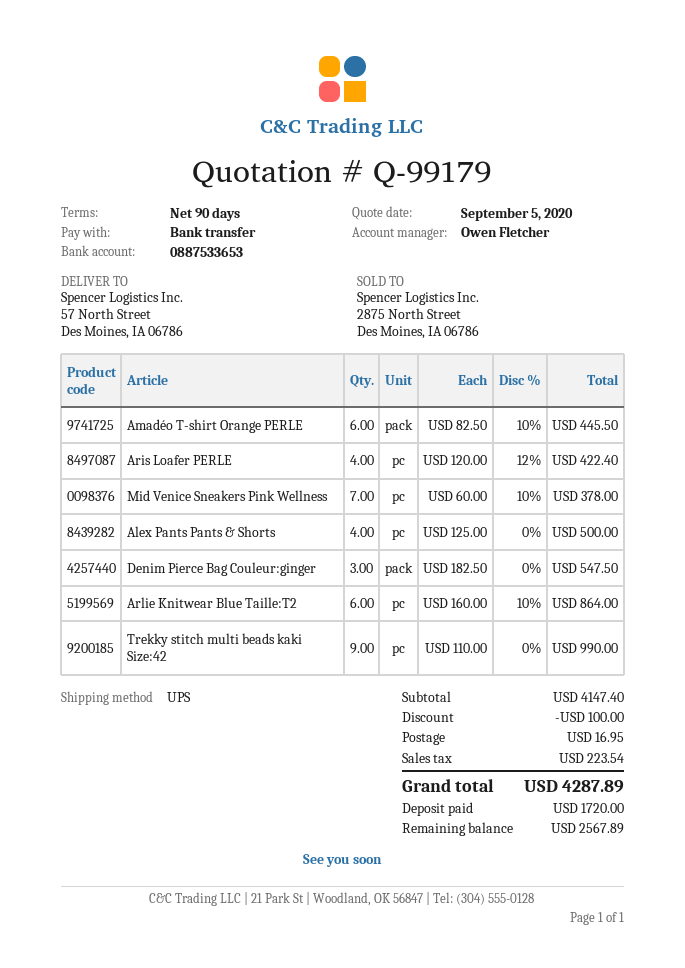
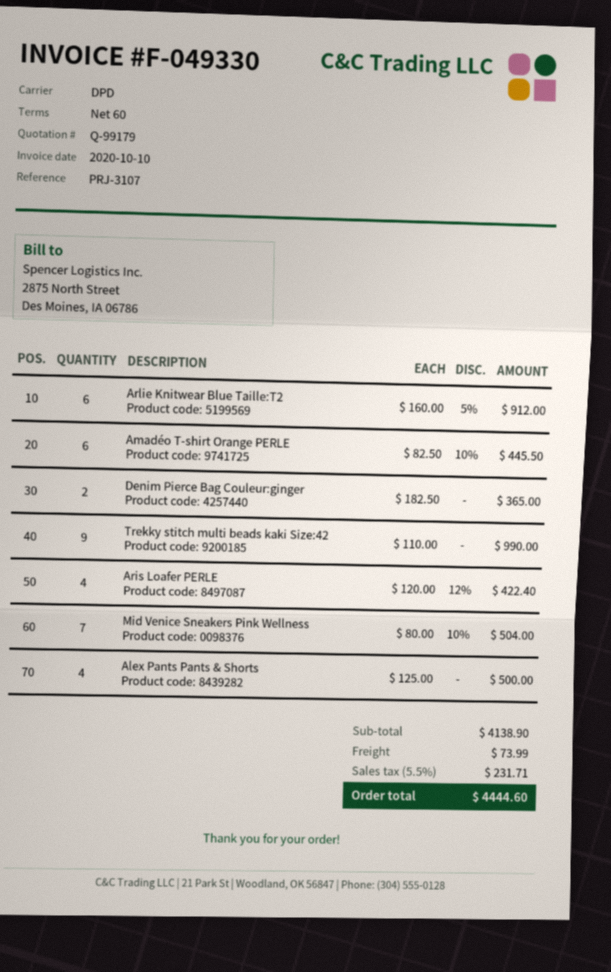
payment terms: 90 days -> 60 days
shipping method: UPS -> DPD
Mid Venice Sneakers Pink Wellness: 7 x 60.00 - 10% = 378.00 -> 7 x 80.00 - 10% = 504.00
Denim Pierce Bag Couleur:ginger: 3 x 182.50 = 547.50 -> 2 x 182.50 = 365.00
Arlie Knitwear Blue Taille:T2: 6 x 160.00 - 10% = 864.00 -> 6 x 160.00 - 5% = 912.00
subtotal: 4147.40 -> 4138.90
discount: 100.00 -> none
shipping: 16.95 -> 73.99
tax: 223.54 -> 231.71
total: 4287.89 -> 4444.60

